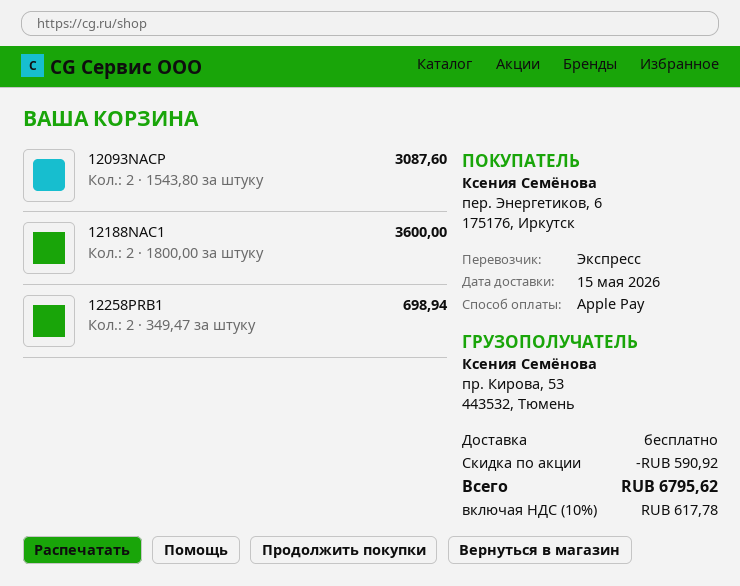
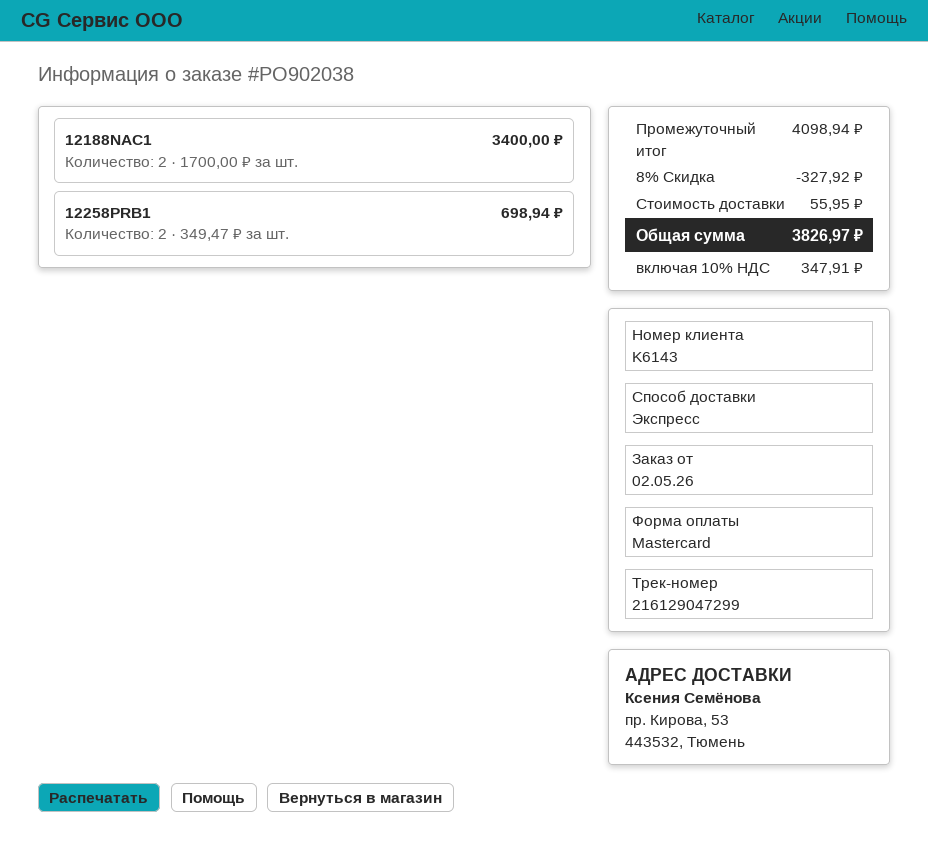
payment method: Apple Pay -> Mastercard
12093NACP: 2 x 1543.80 = 3087.60 -> none
12188NAC1: 2 x 1800.00 = 3600.00 -> 2 x 1700.00 = 3400.00
discount: 590.92 -> 327.92
shipping: 0.00 -> 55.95
tax: 10% = 617.78 -> 10% = 347.91
total: 6795.62 -> 3826.97

